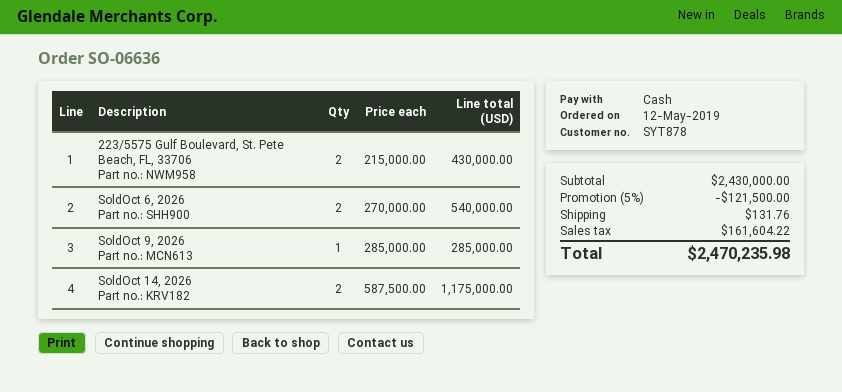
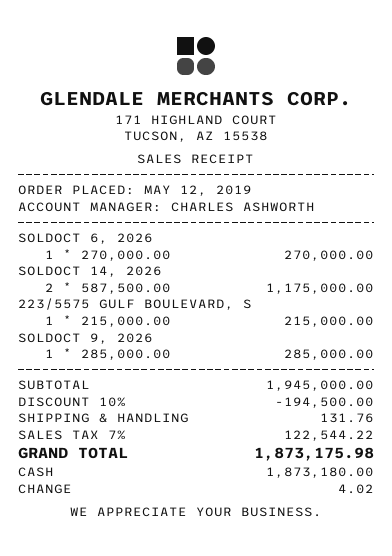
223/5575 Gulf Boulevard, St. Pete Beach, FL, 33706: 2 x 215000.00 = 430000.00 -> 1 x 215000.00 = 215000.00
SoldOct 6, 2026: 2 x 270000.00 = 540000.00 -> 1 x 270000.00 = 270000.00
subtotal: 2430000.00 -> 1945000.00
discount: 5% = 121500.00 -> 10% = 194500.00
tax: 161604.22 -> 122544.22
total: 2470235.98 -> 1873175.98

